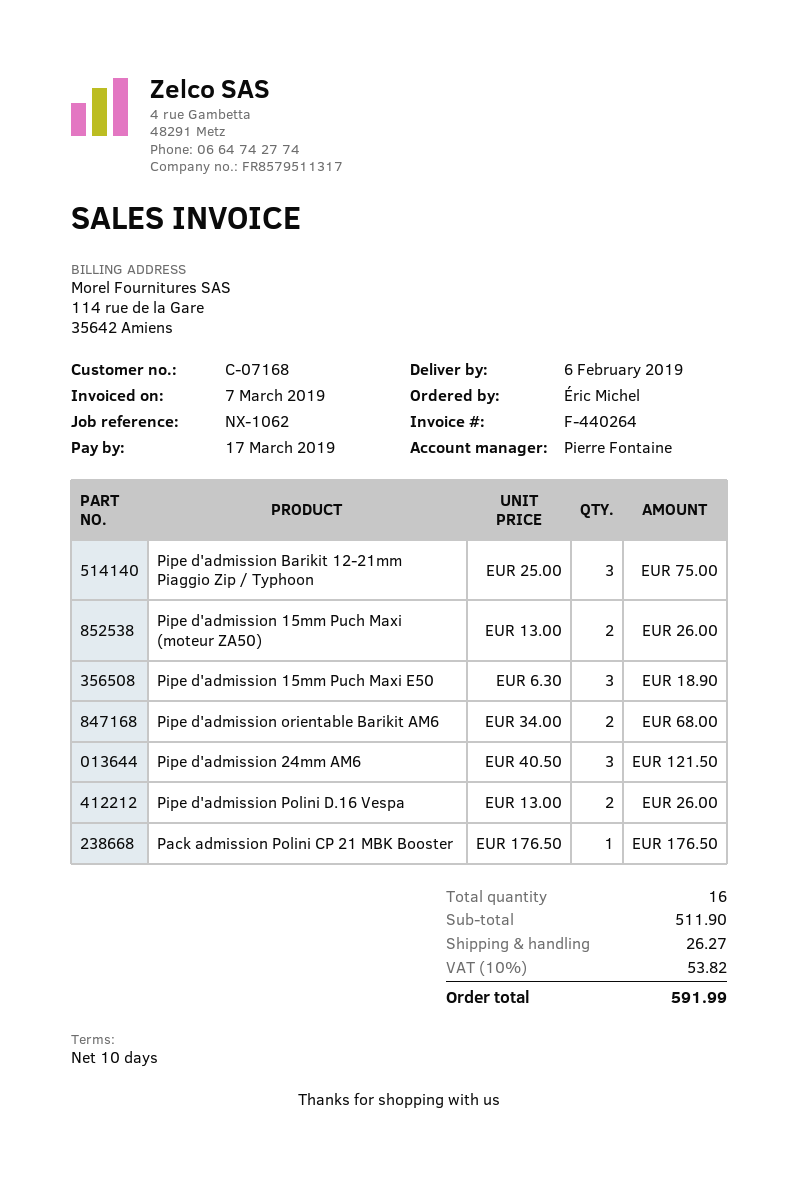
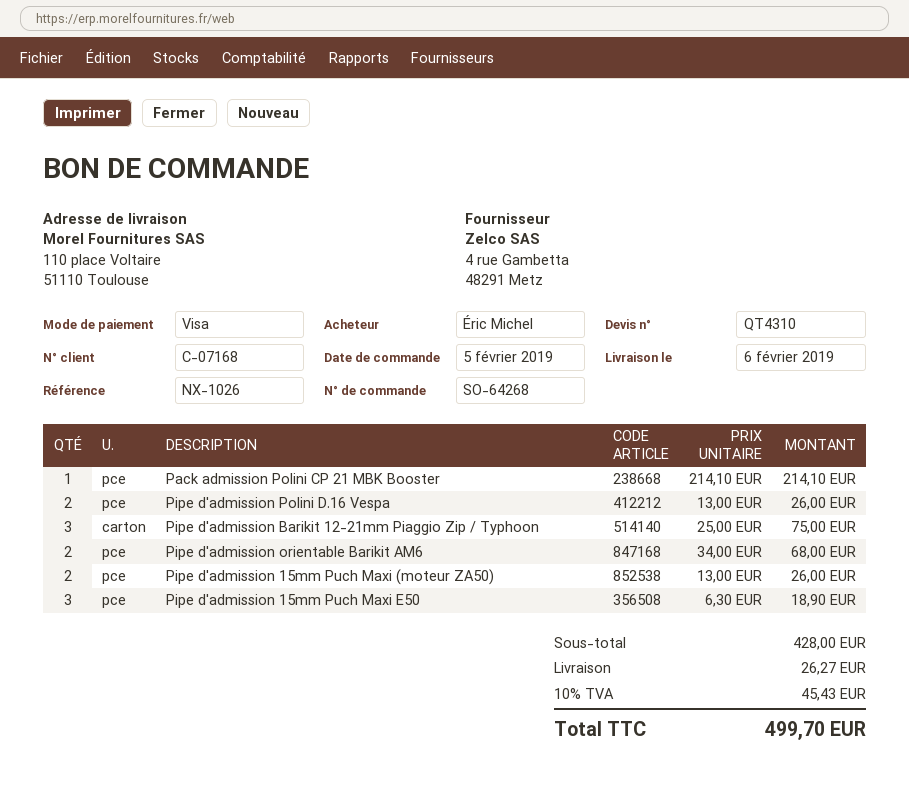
reference: NX-1062 -> NX-1026
Pipe d'admission 24mm AM6: 3 x 40.50 = 121.50 -> none
Pack admission Polini CP 21 MBK Booster: 1 x 176.50 = 176.50 -> 1 x 214.10 = 214.10
subtotal: 511.90 -> 428.00
tax: 10% = 53.82 -> 10% = 45.43
total: 591.99 -> 499.70

